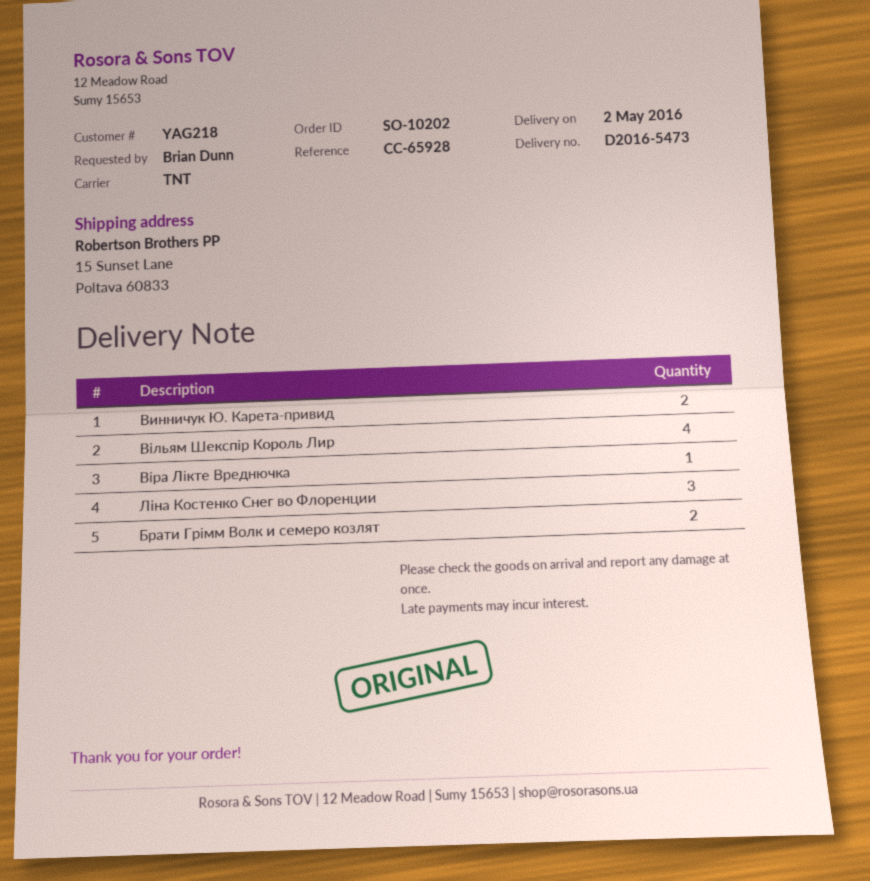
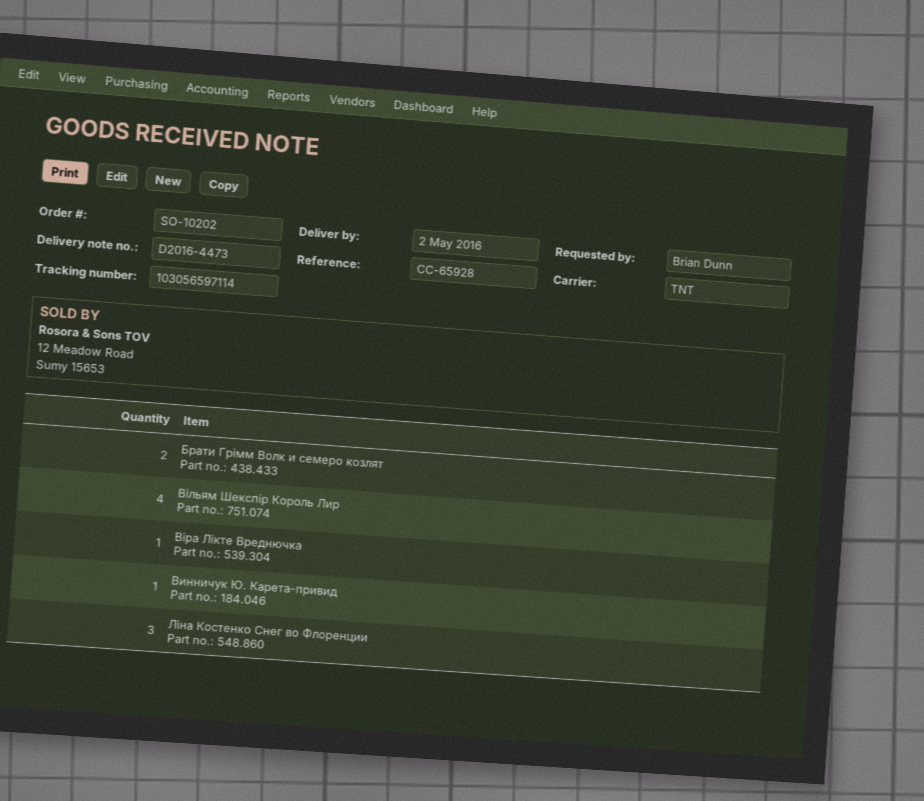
delivery note number: D2016-5473 -> D2016-4473
Винничук Ю. Карета-привид: 2 -> 1

